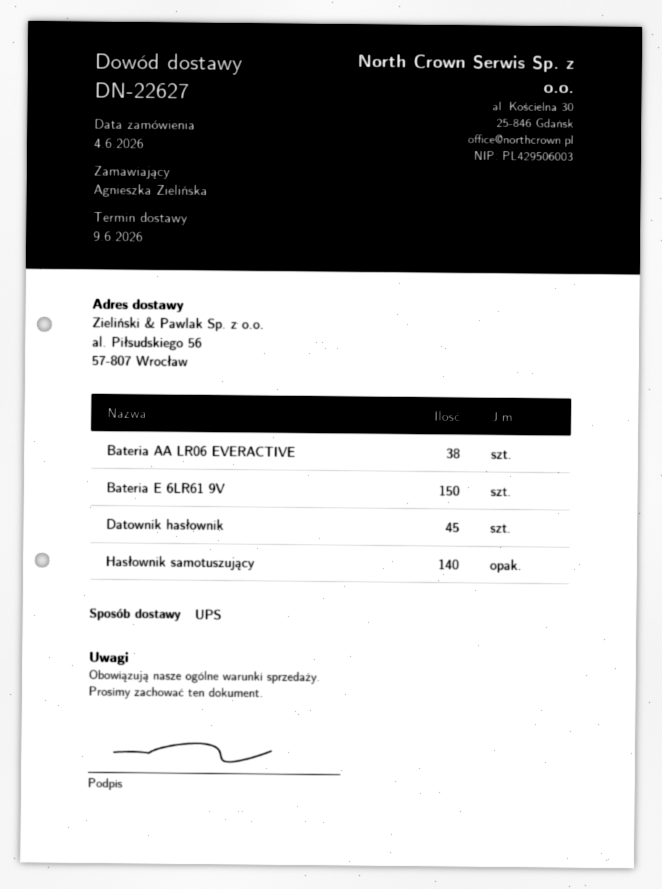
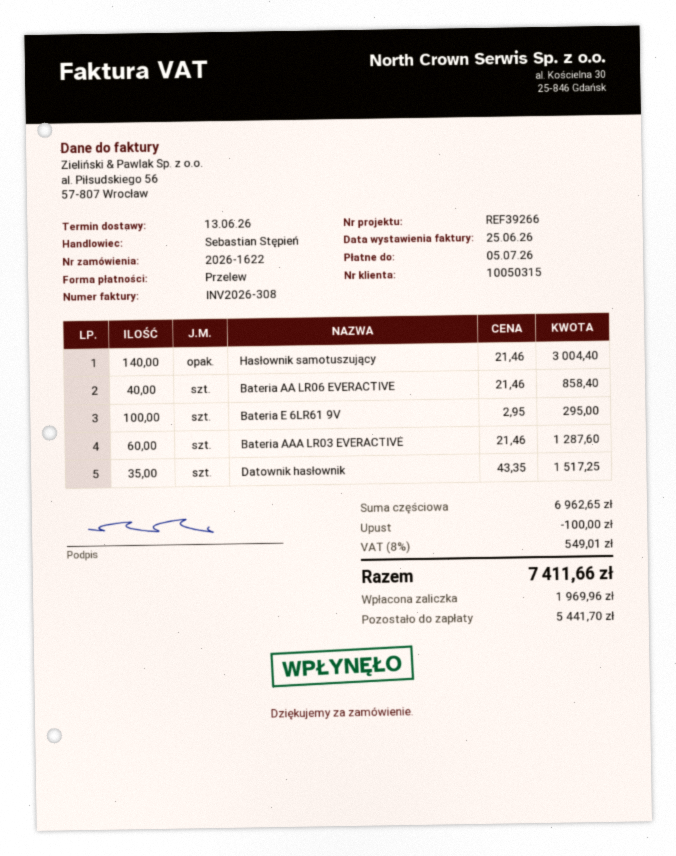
delivery date: 2026-06-09 -> 2026-06-13
Bateria AA LR06 EVERACTIVE: 38 -> 40
Bateria E 6LR61 9V: 150 -> 100
Datownik hasłownik: 45 -> 35
Bateria AAA LR03 EVERACTIVE: none -> 60

